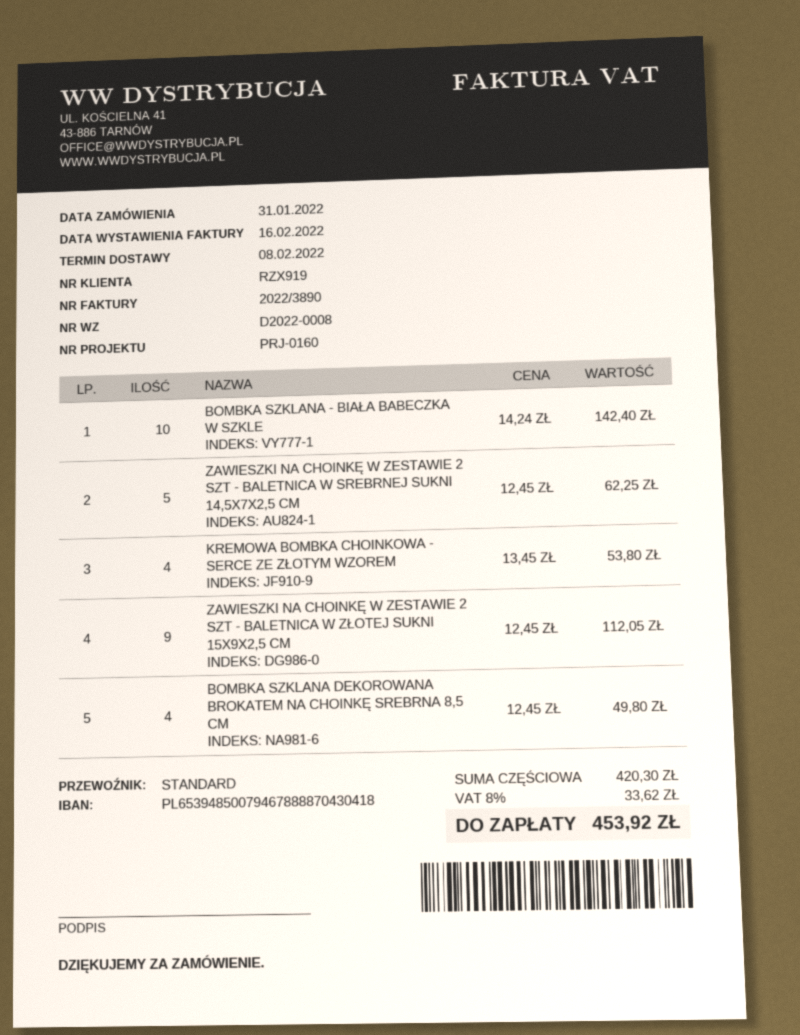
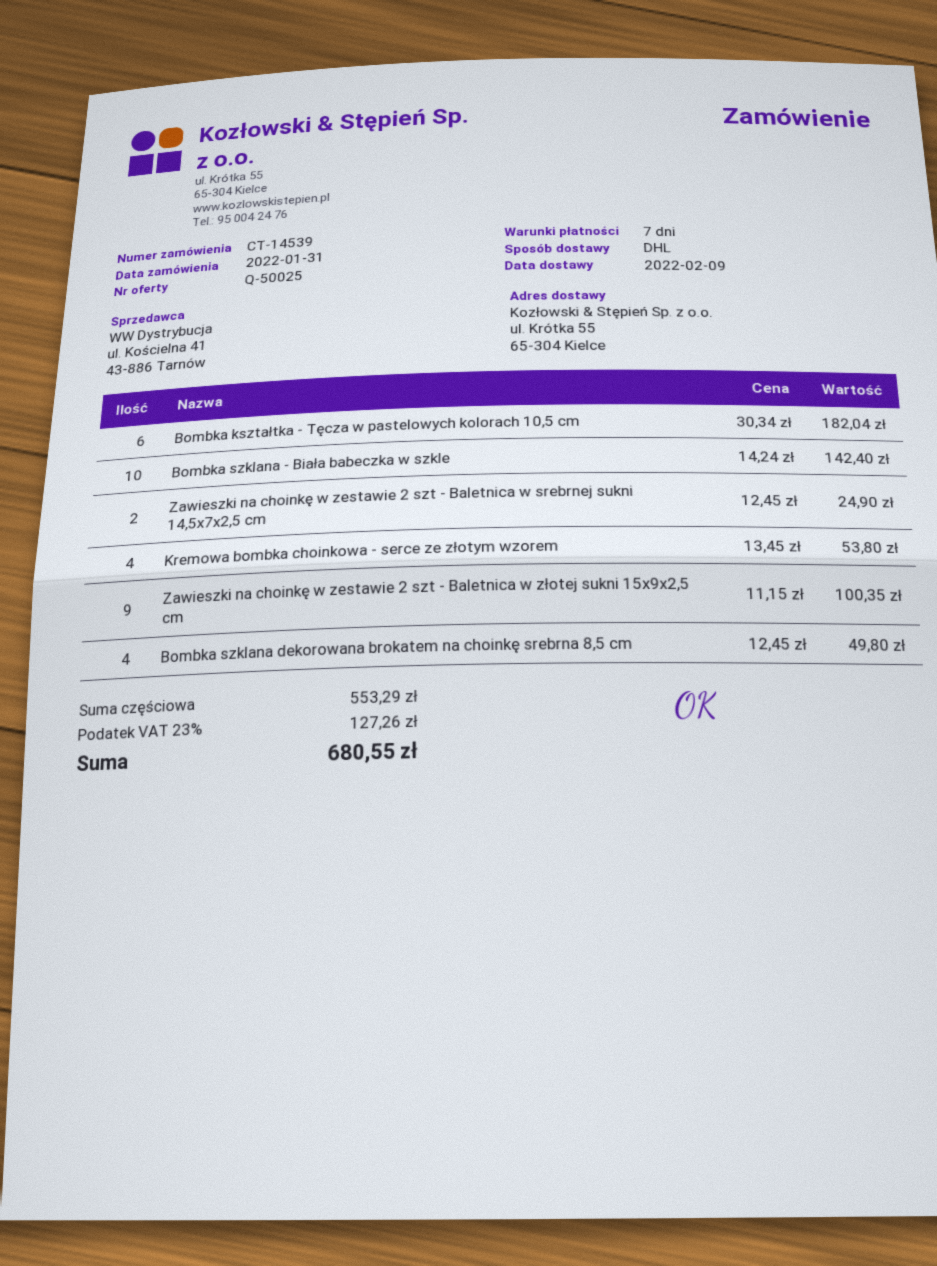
delivery date: 2022-02-08 -> 2022-02-09
shipping method: standard -> DHL
ZAWIESZKI NA CHOINKĘ W ZESTAWIE 2 SZT - BALETNICA W SREBRNEJ SUKNI 14,5X7X2,5 CM: 5 x 12.45 = 62.25 -> 2 x 12.45 = 24.90
ZAWIESZKI NA CHOINKĘ W ZESTAWIE 2 SZT - BALETNICA W ZŁOTEJ SUKNI 15X9X2,5 CM: 9 x 12.45 = 112.05 -> 9 x 11.15 = 100.35
Bombka kształtka - Tęcza w pastelowych kolorach 10,5 cm: none -> 6 x 30.34 = 182.04
subtotal: 420.30 -> 553.29
tax: 8% = 33.62 -> 23% = 127.26
total: 453.92 -> 680.55

